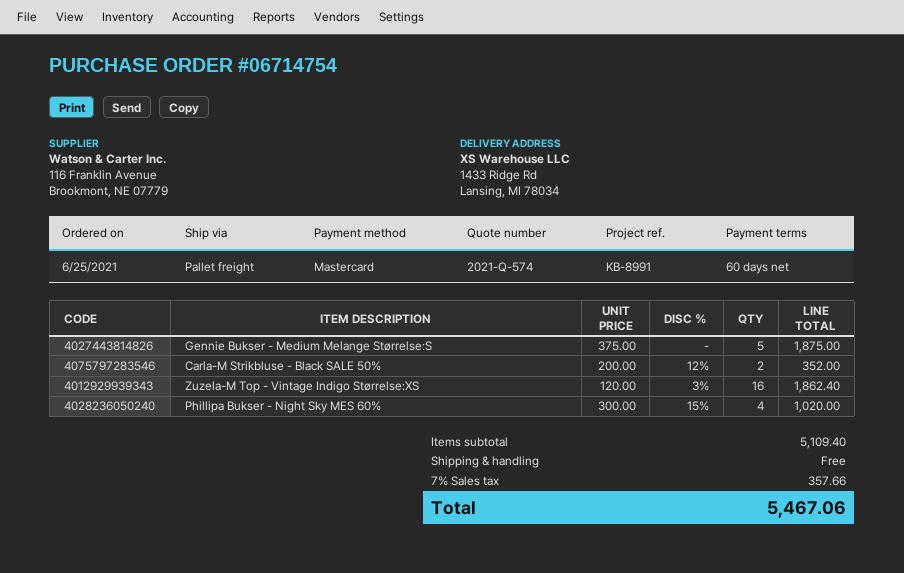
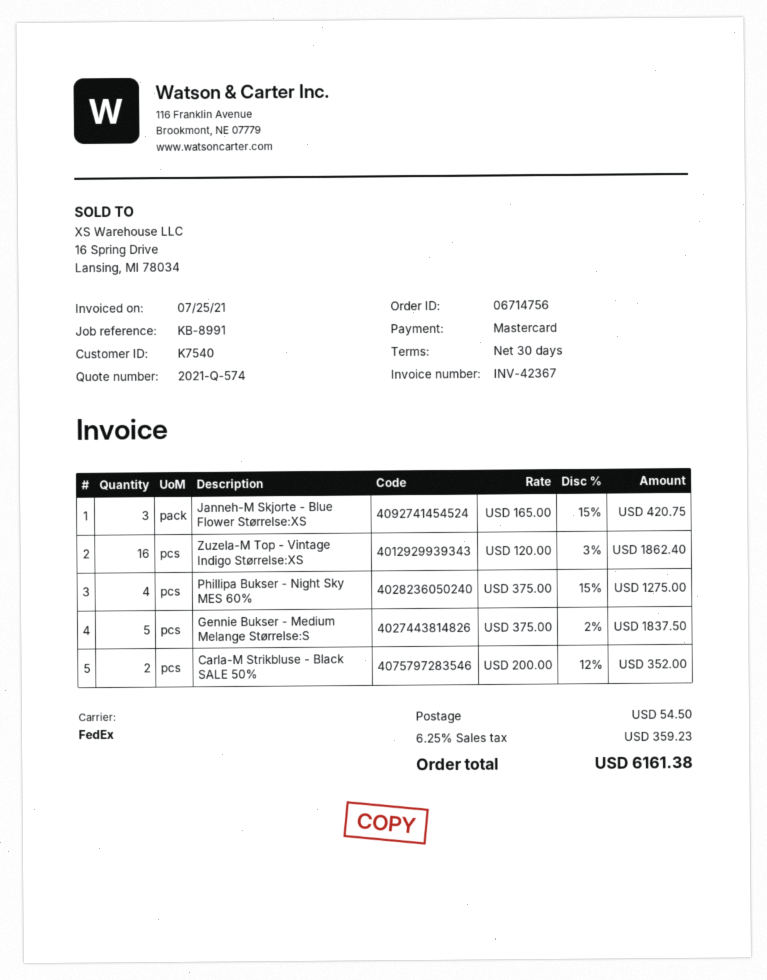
order number: 06714754 -> 06714756
payment terms: 60 days -> 30 days
shipping method: pallet freight -> FedEx
Gennie Bukser - Medium Melange Størrelse:S: 5 x 375.00 = 1875.00 -> 5 x 375.00 - 2% = 1837.50
Phillipa Bukser - Night Sky MES 60%: 4 x 300.00 - 15% = 1020.00 -> 4 x 375.00 - 15% = 1275.00
Janneh-M Skjorte - Blue Flower Størrelse:XS: none -> 3 x 165.00 - 15% = 420.75
shipping: 0.00 -> 54.50
tax: 7% = 357.66 -> 6.25% = 359.23
total: 5467.06 -> 6161.38

